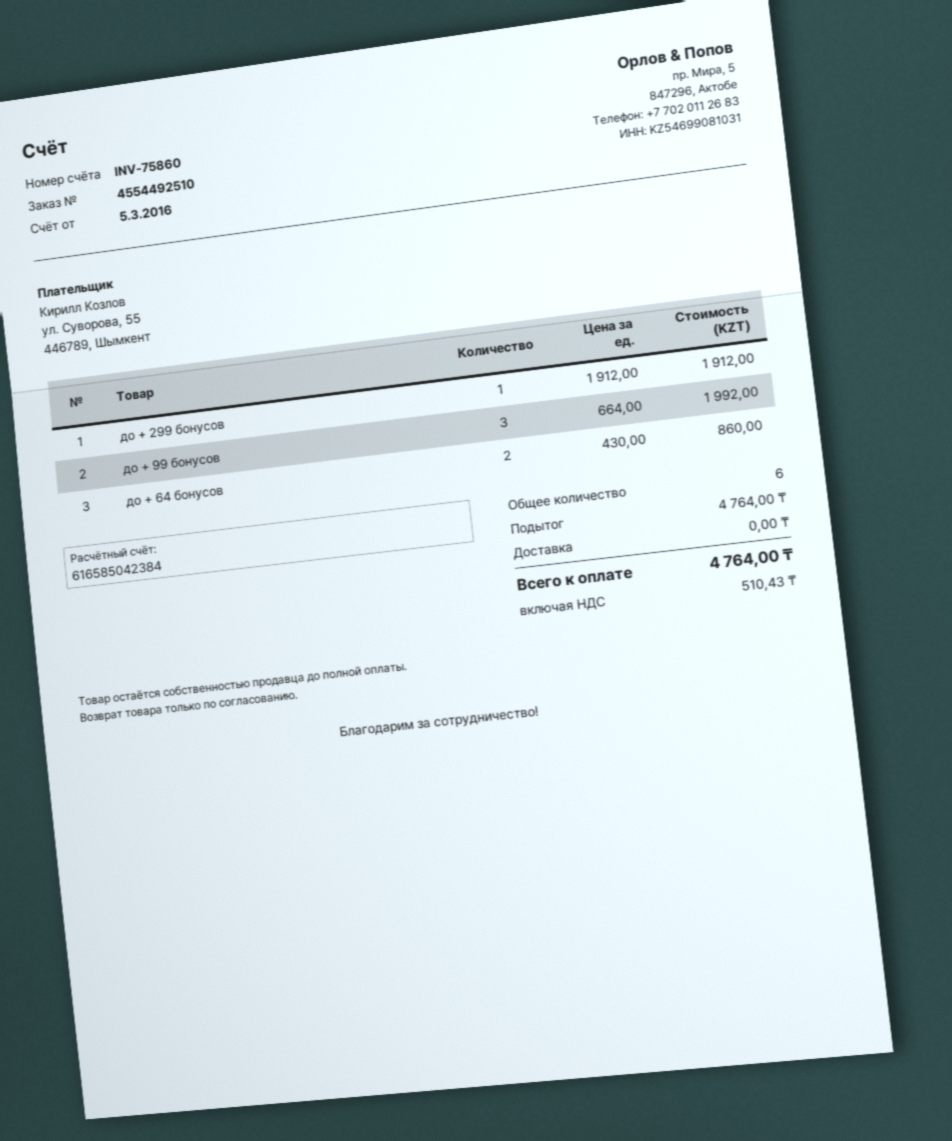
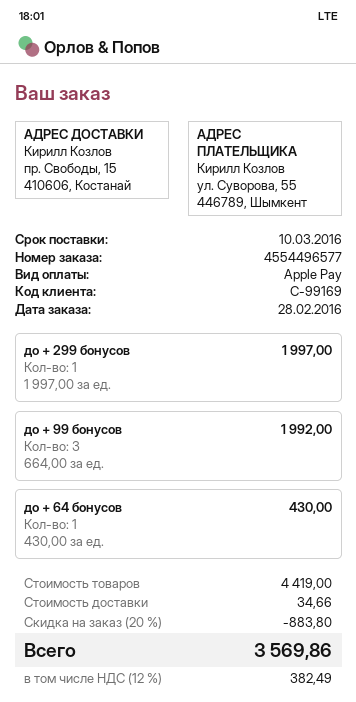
order number: 4554492510 -> 4554496577
до + 299 бонусов: 1 x 1912.00 = 1912.00 -> 1 x 1997.00 = 1997.00
до + 64 бонусов: 2 x 430.00 = 860.00 -> 1 x 430.00 = 430.00
subtotal: 4764.00 -> 4419.00
discount: none -> 20% = 883.80
shipping: 0.00 -> 34.66
tax: 510.43 -> 382.49
total: 4764.00 -> 3569.86

